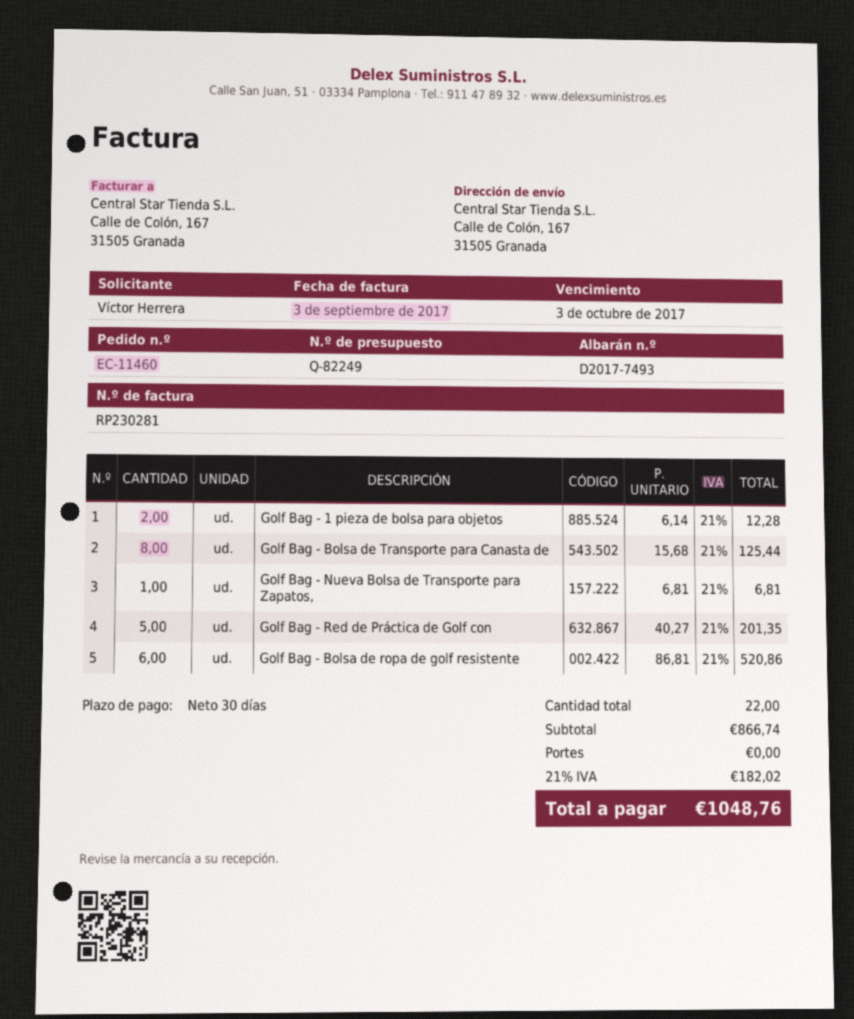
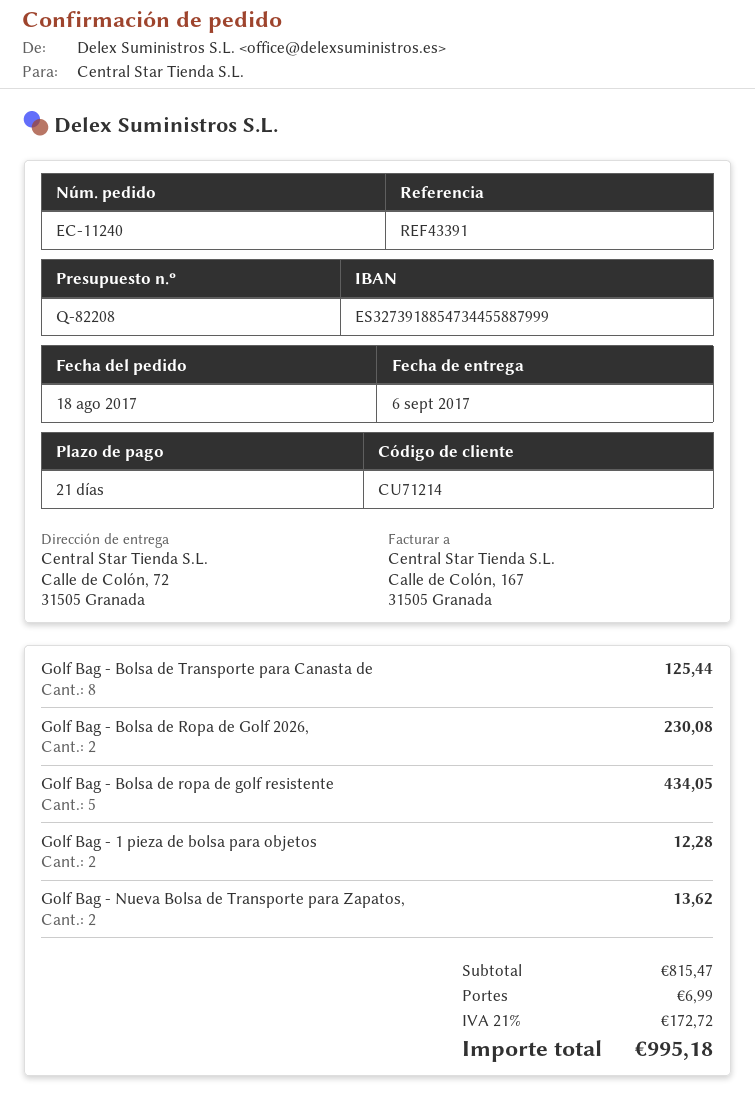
quote number: Q-82249 -> Q-82208
order number: EC-11460 -> EC-11240
payment terms: 30 days -> 21 days
ship to: Calle de Colón, 167, 31505 Granada -> Calle de Colón, 72, 31505 Granada
Golf Bag - Nueva Bolsa de Transporte para Zapatos,: 1 for 6.81 -> 2 for 13.62
Golf Bag - Red de Práctica de Golf con: 5 for 201.35 -> none
Golf Bag - Bolsa de ropa de golf resistente: 6 for 520.86 -> 5 for 434.05
Golf Bag - Bolsa de Ropa de Golf 2026,: none -> 2 for 230.08
subtotal: 866.74 -> 815.47
shipping: 0.00 -> 6.99
tax: 21% = 182.02 -> 21% = 172.72
total: 1048.76 -> 995.18

